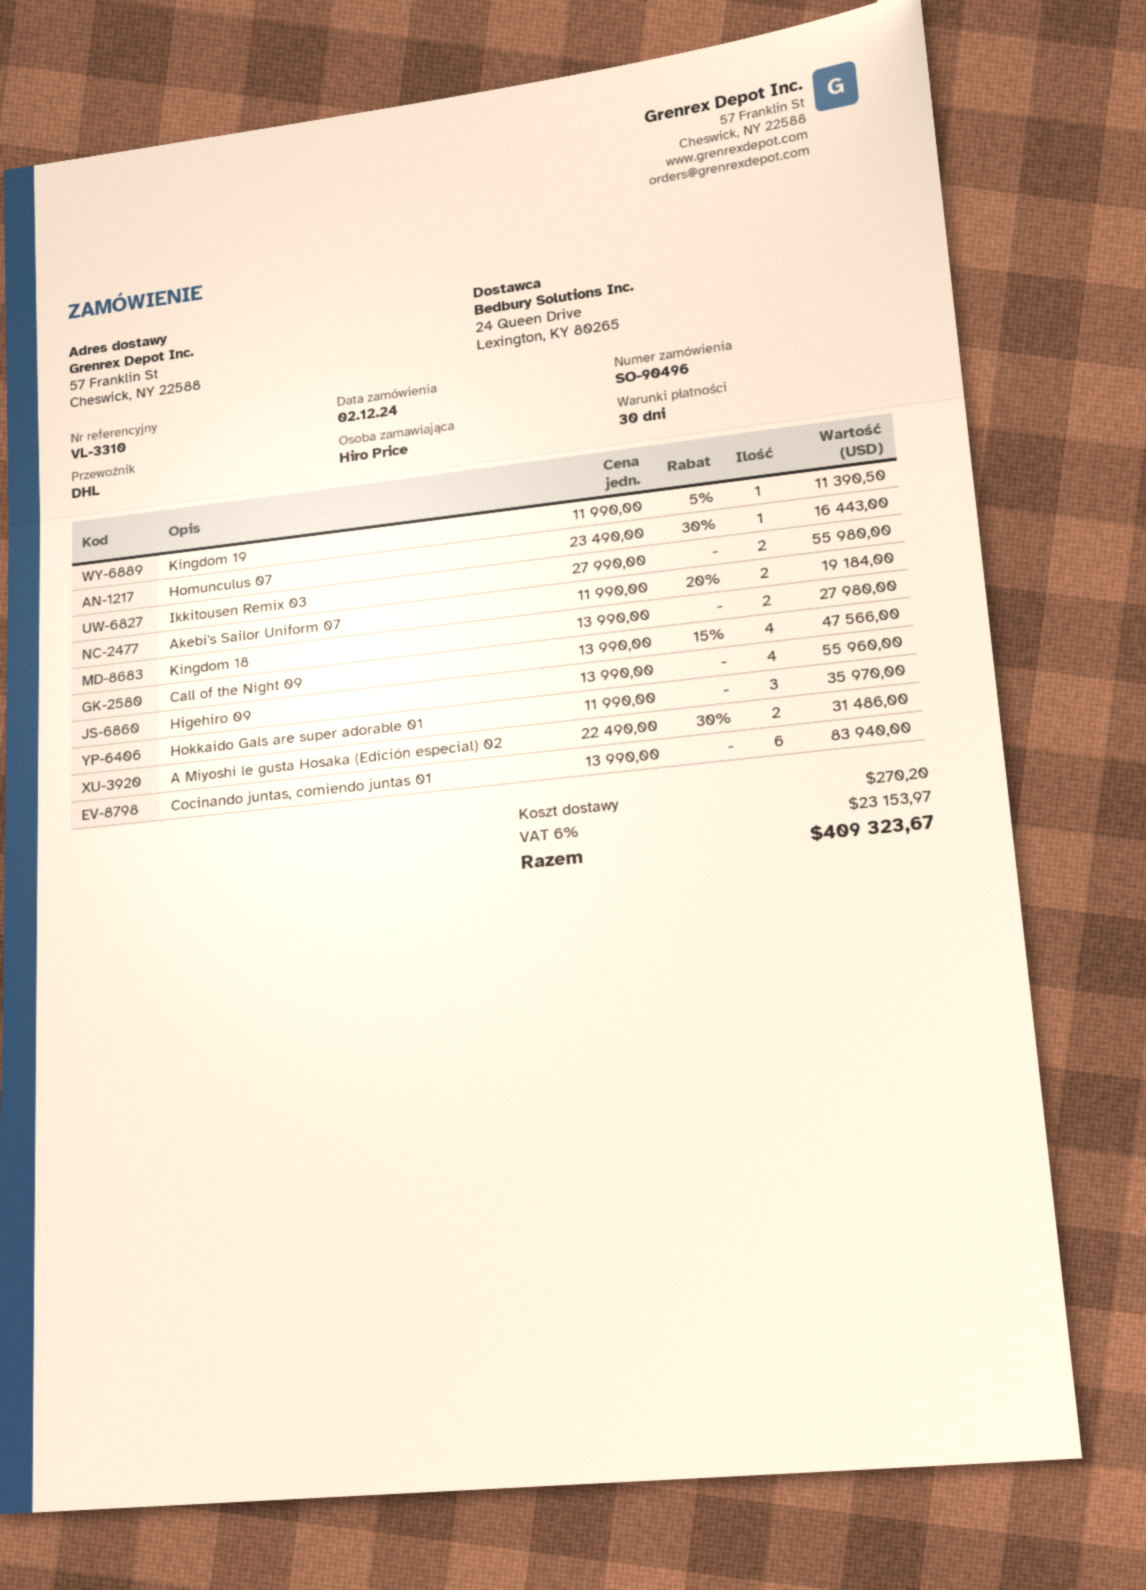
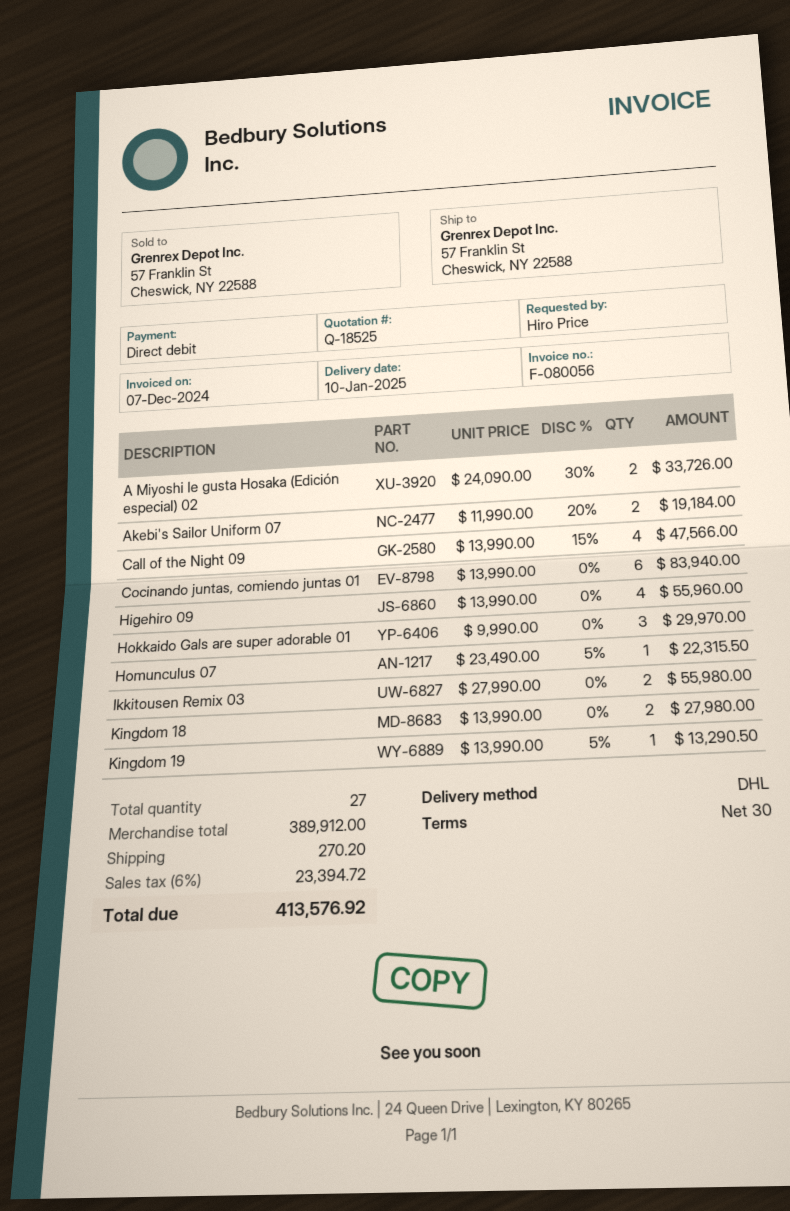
Kingdom 19: 1 x 11990.00 - 5% = 11390.50 -> 1 x 13990.00 - 5% = 13290.50
Homunculus 07: 1 x 23490.00 - 30% = 16443.00 -> 1 x 23490.00 - 5% = 22315.50
Hokkaido Gals are super adorable 01: 3 x 11990.00 = 35970.00 -> 3 x 9990.00 = 29970.00
A Miyoshi le gusta Hosaka (Edición especial) 02: 2 x 22490.00 - 30% = 31486.00 -> 2 x 24090.00 - 30% = 33726.00
tax: 6% = 23153.97 -> 6% = 23394.72
total: 409323.67 -> 413576.92

